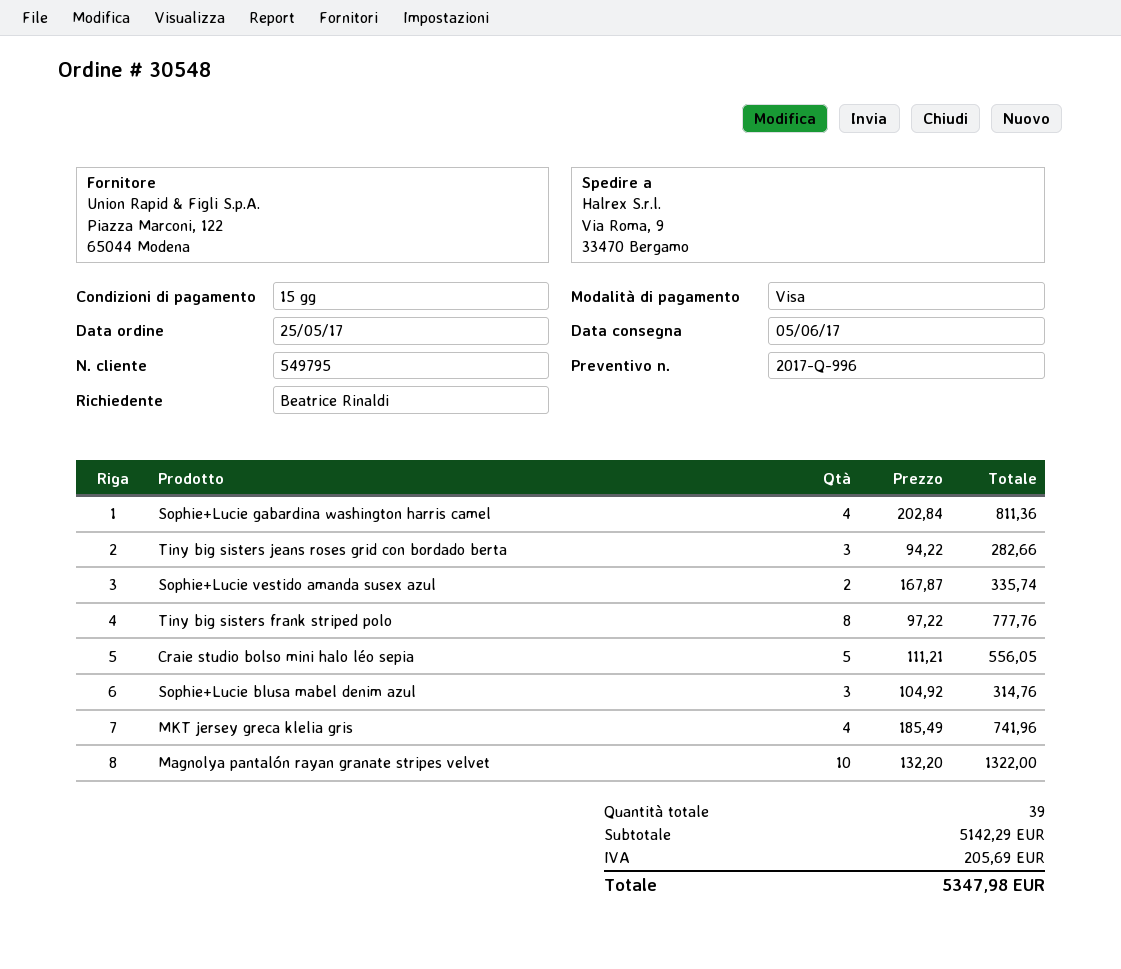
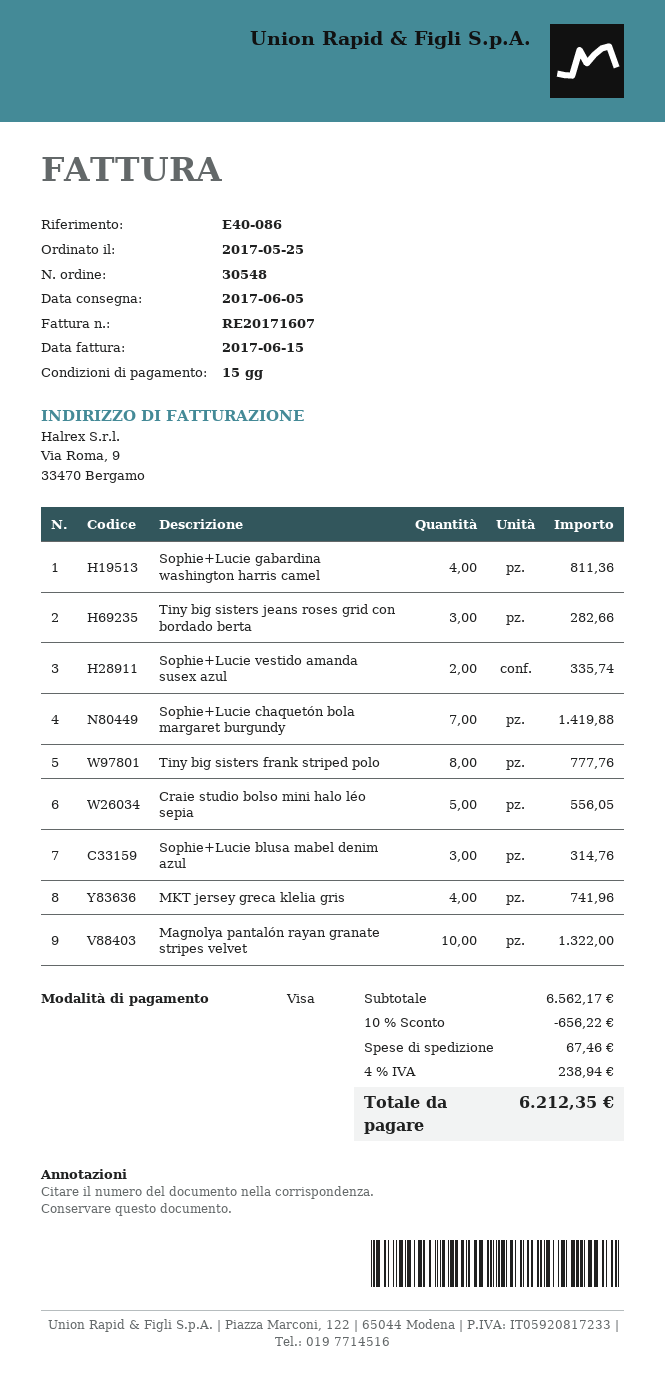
Sophie+Lucie chaquetón bola margaret burgundy: none -> 7 for 1419.88
subtotal: 5142.29 -> 6562.17
discount: none -> 10% = 656.22
shipping: none -> 67.46
tax: 205.69 -> 238.94
total: 5347.98 -> 6212.35

